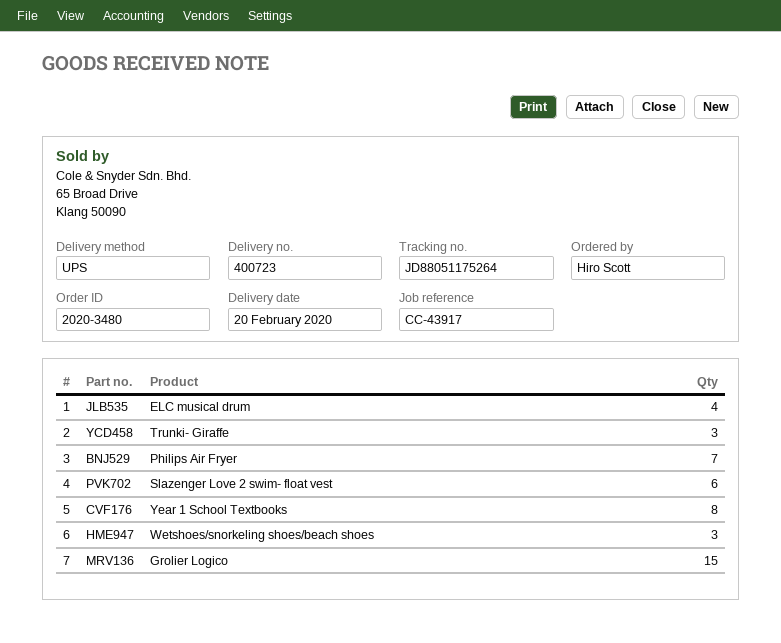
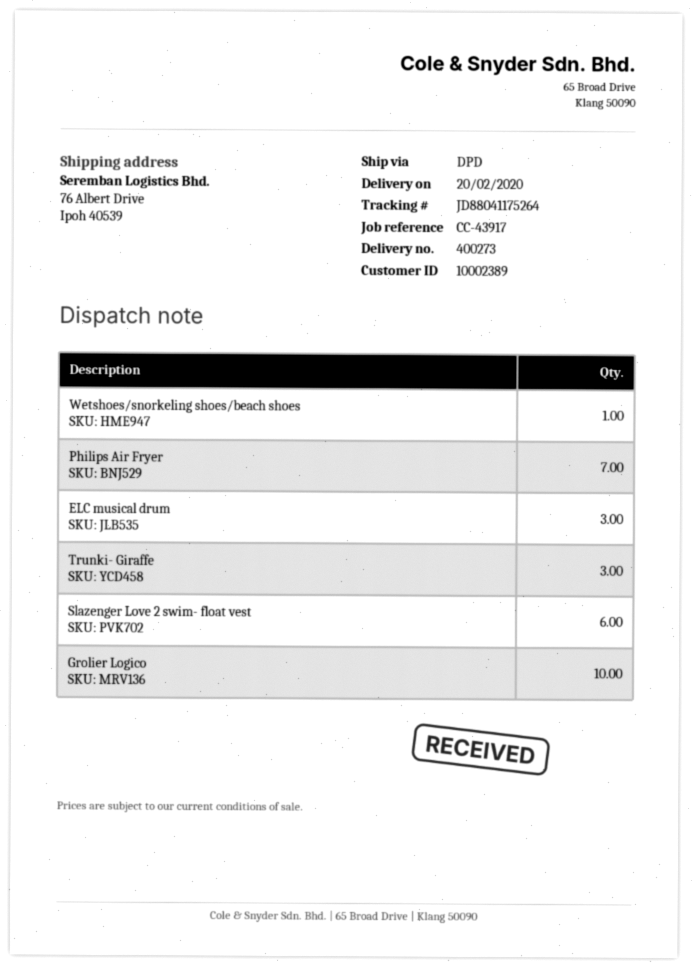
delivery note number: 400723 -> 400273
shipping method: UPS -> DPD
tracking number: JD88051175264 -> JD88041175264
ELC musical drum: 4 -> 3
Year 1 School Textbooks: 8 -> none
Wetshoes/snorkeling shoes/beach shoes: 3 -> 1
Grolier Logico: 15 -> 10

